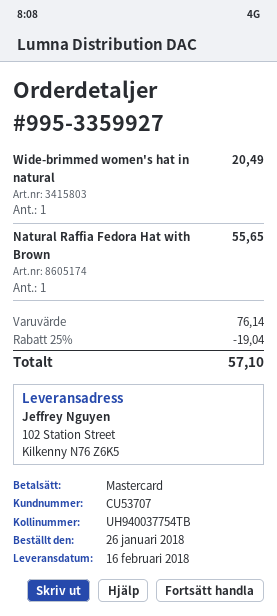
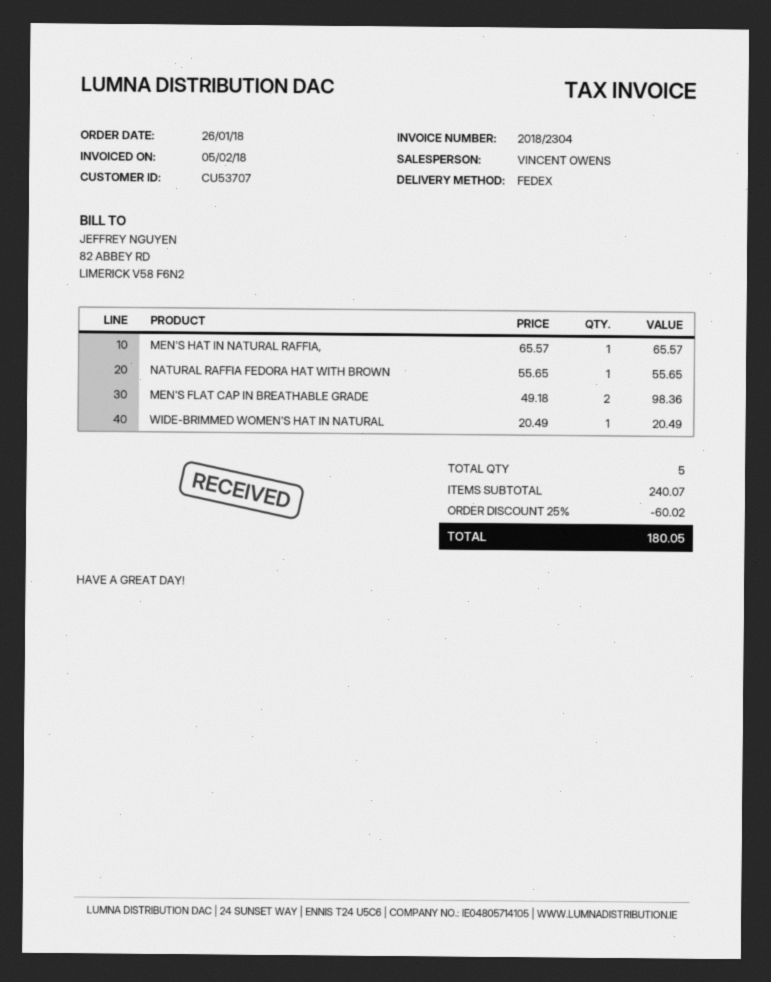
MEN'S HAT IN NATURAL RAFFIA,: none -> 1 for 65.57
MEN'S FLAT CAP IN BREATHABLE GRADE: none -> 2 for 98.36
subtotal: 76.14 -> 240.07
discount: 25% = 19.04 -> 25% = 60.02
total: 57.10 -> 180.05

